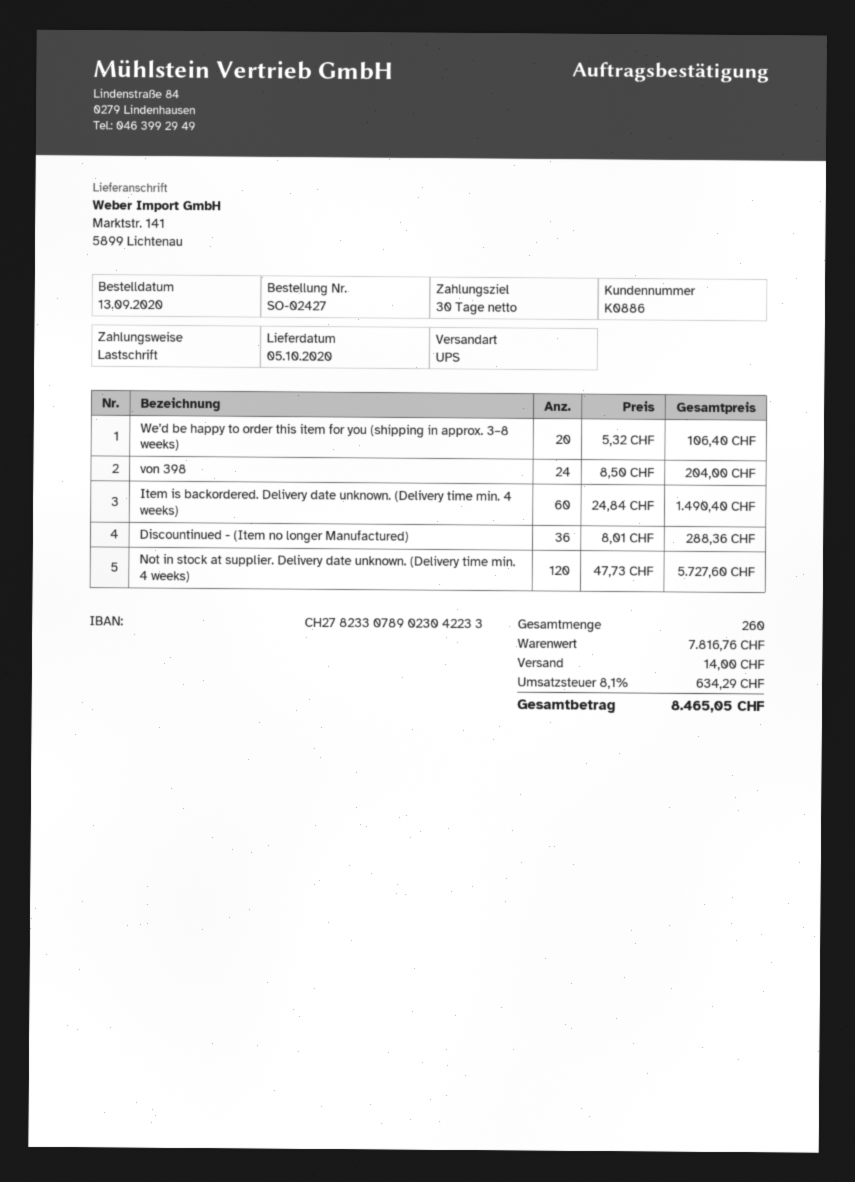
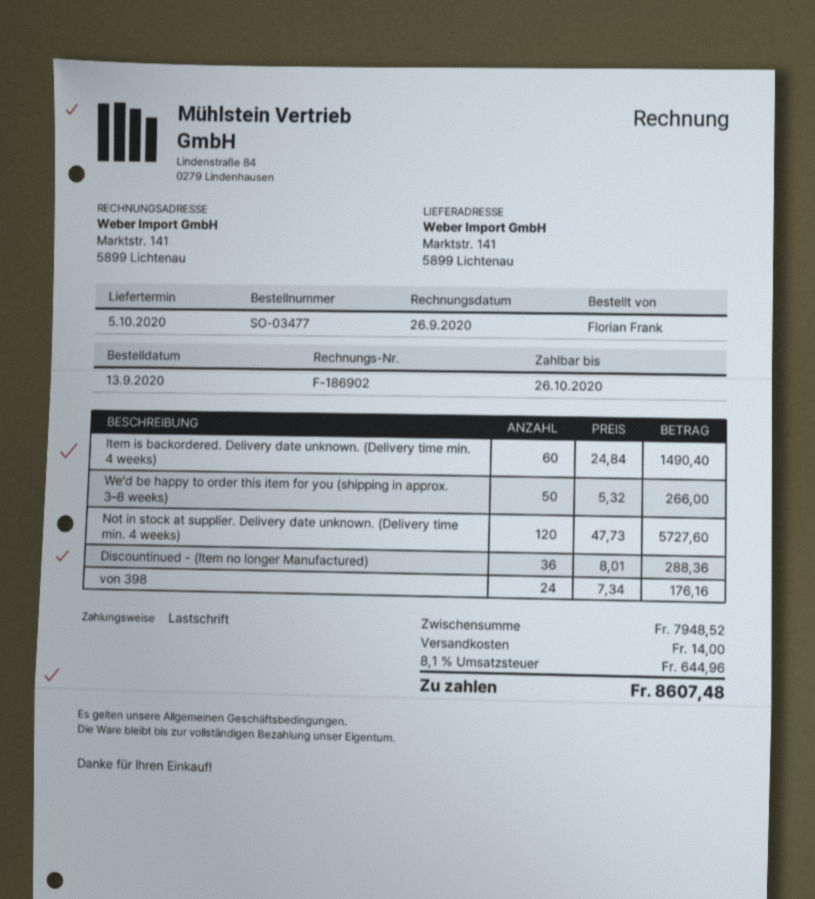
order number: SO-02427 -> SO-03477
We’d be happy to order this item for you (shipping in approx. 3–8 weeks): 20 x 5.32 = 106.40 -> 50 x 5.32 = 266.00
von 398: 24 x 8.50 = 204.00 -> 24 x 7.34 = 176.16
subtotal: 7816.76 -> 7948.52
tax: 8.1% = 634.29 -> 8.1% = 644.96
total: 8465.05 -> 8607.48

